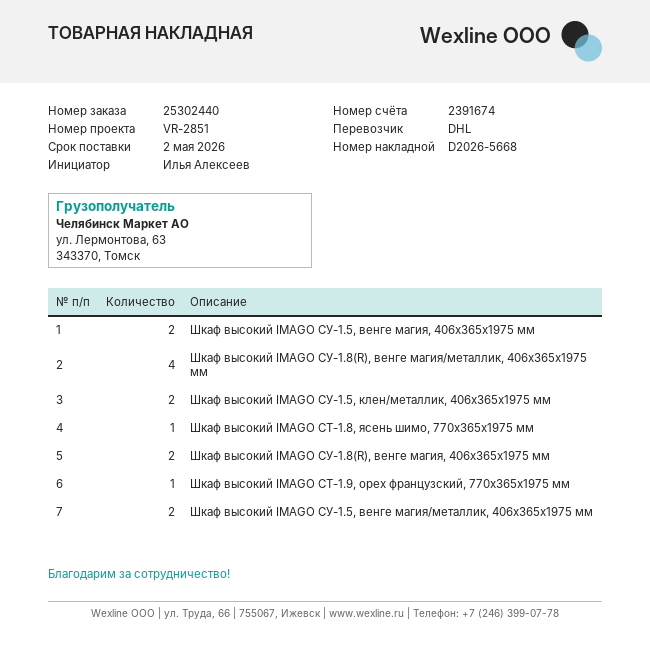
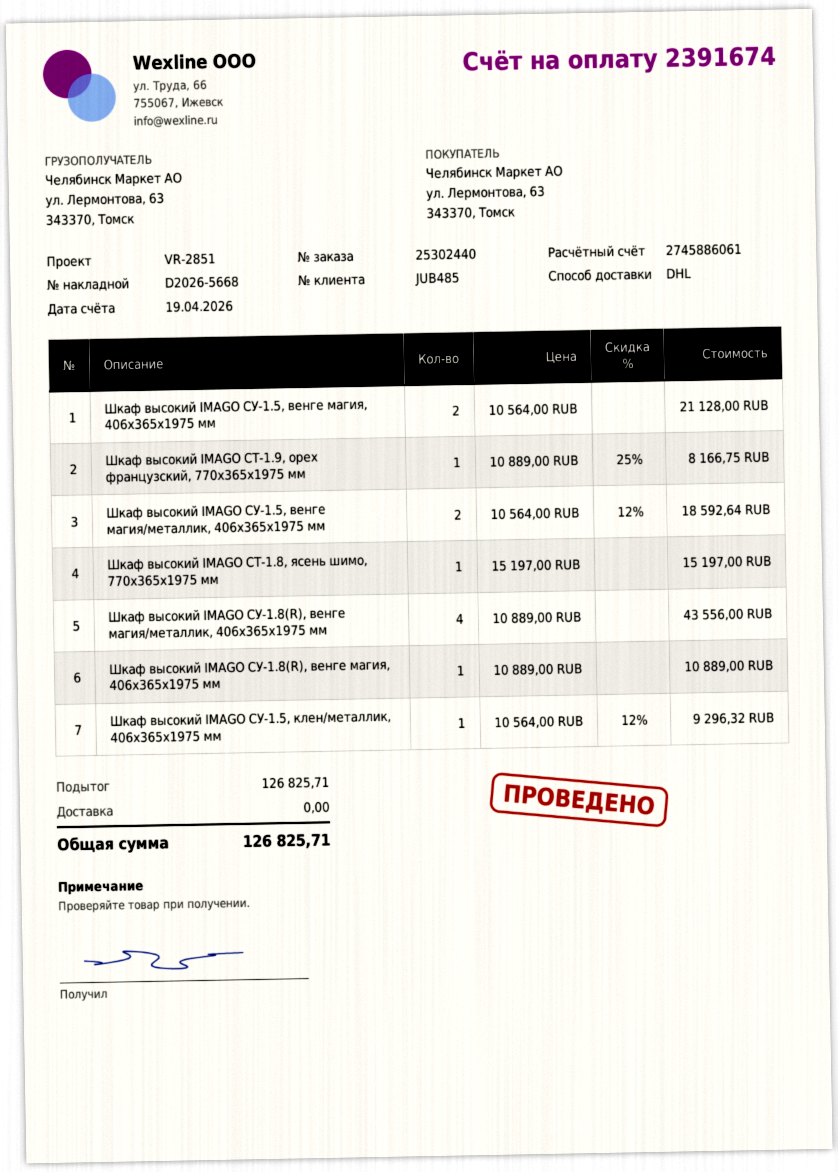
Шкаф высокий IMAGO СУ-1.5, клен/металлик, 406х365х1975 мм: 2 -> 1
Шкаф высокий IMAGO СУ-1.8(R), венге магия, 406х365х1975 мм: 2 -> 1

